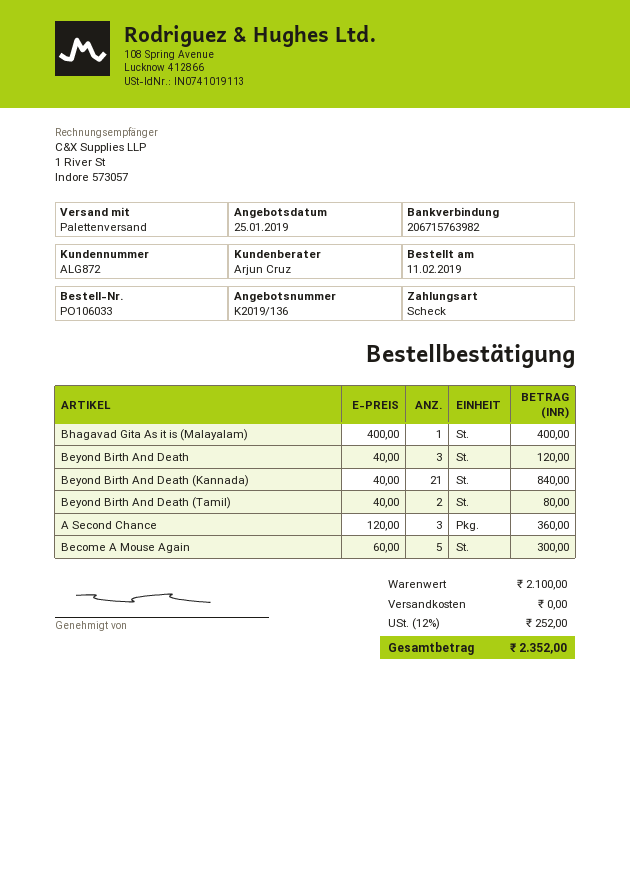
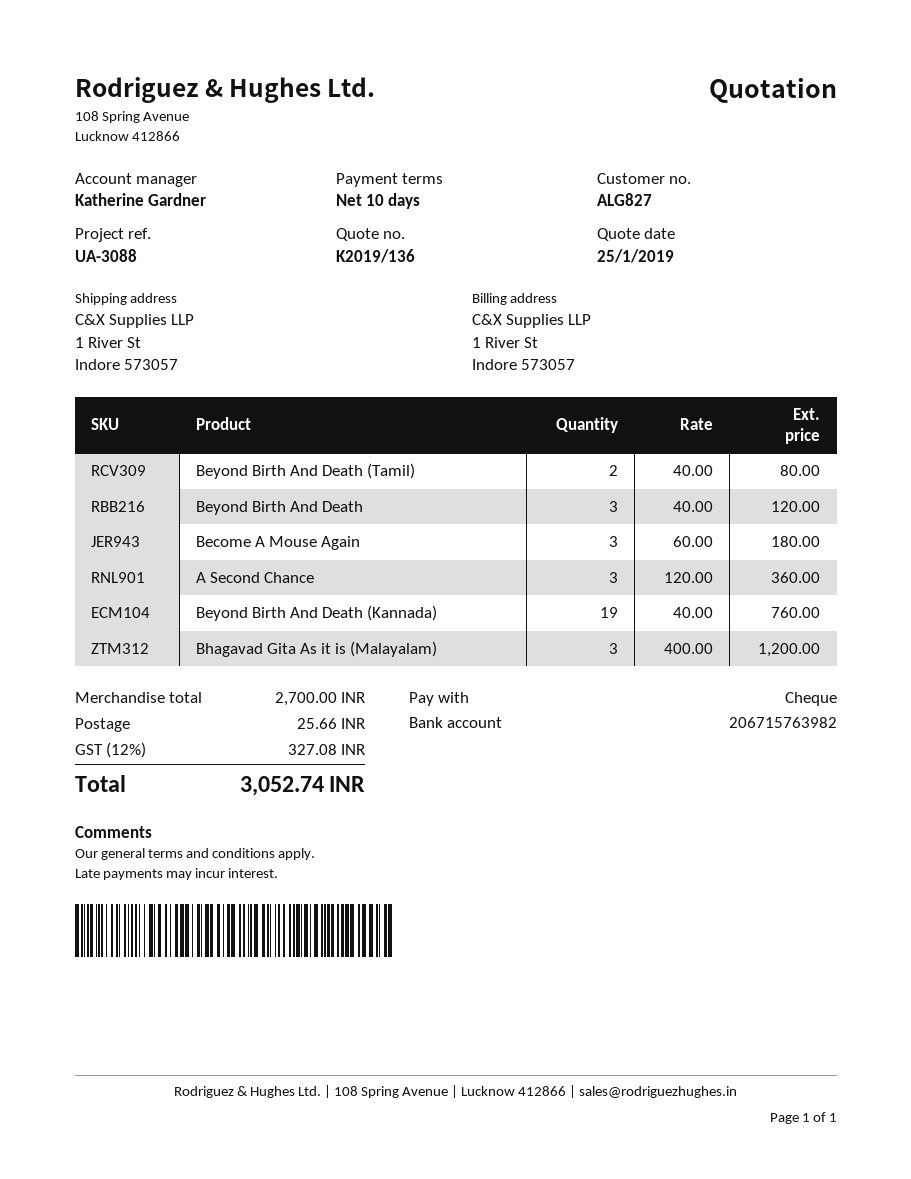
customer number: ALG872 -> ALG827
sales rep: Arjun Cruz -> Katherine Gardner
Bhagavad Gita As it is (Malayalam): 1 x 400.00 = 400.00 -> 3 x 400.00 = 1200.00
Beyond Birth And Death (Kannada): 21 x 40.00 = 840.00 -> 19 x 40.00 = 760.00
Become A Mouse Again: 5 x 60.00 = 300.00 -> 3 x 60.00 = 180.00
subtotal: 2100.00 -> 2700.00
shipping: 0.00 -> 25.66
tax: 12% = 252.00 -> 12% = 327.08
total: 2352.00 -> 3052.74

